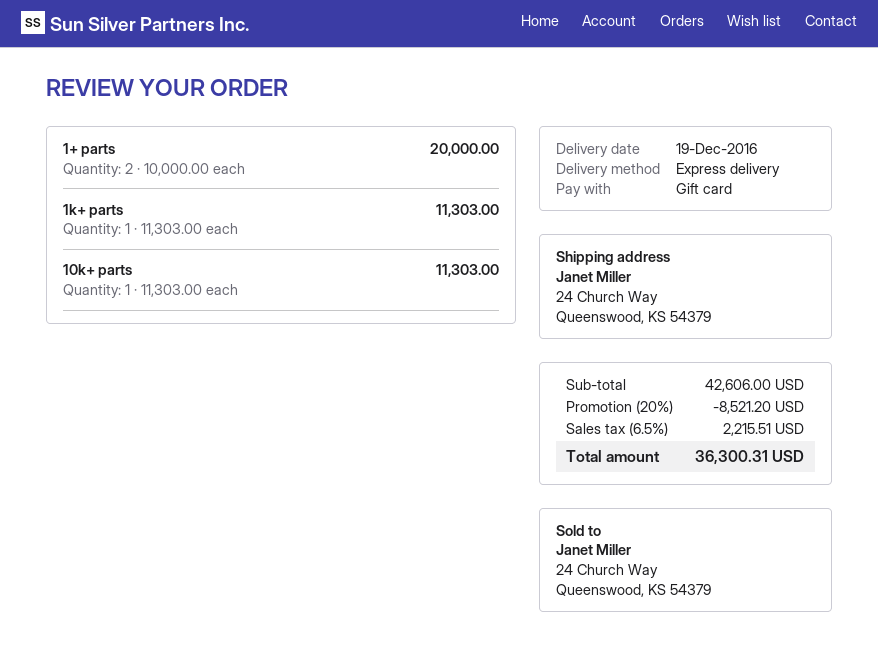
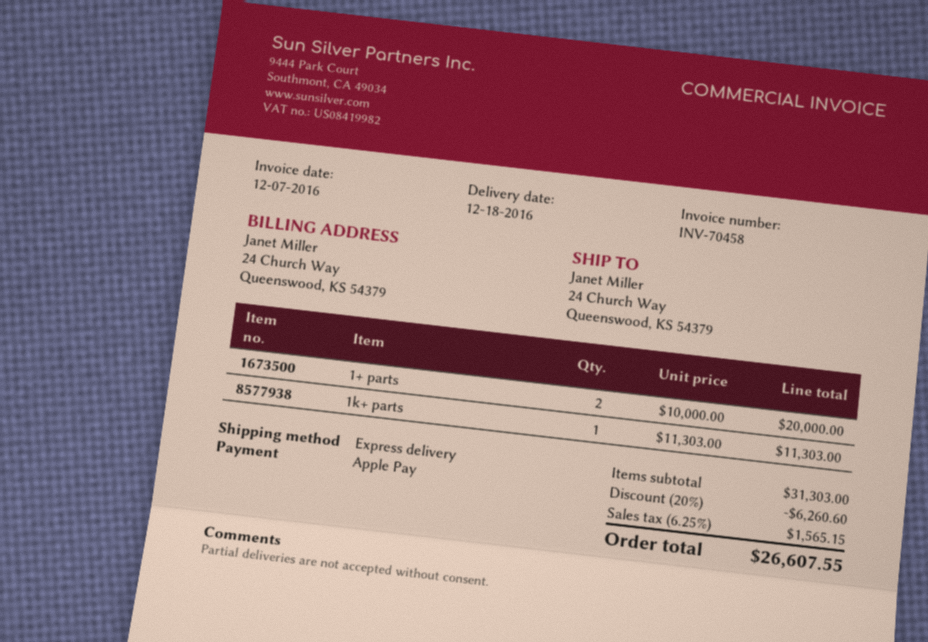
delivery date: 2016-12-19 -> 2016-12-18
payment method: gift card -> Apple Pay
10k+ parts: 1 x 11303.00 = 11303.00 -> none
subtotal: 42606.00 -> 31303.00
discount: 20% = 8521.20 -> 20% = 6260.60
tax: 6.5% = 2215.51 -> 6.25% = 1565.15
total: 36300.31 -> 26607.55

